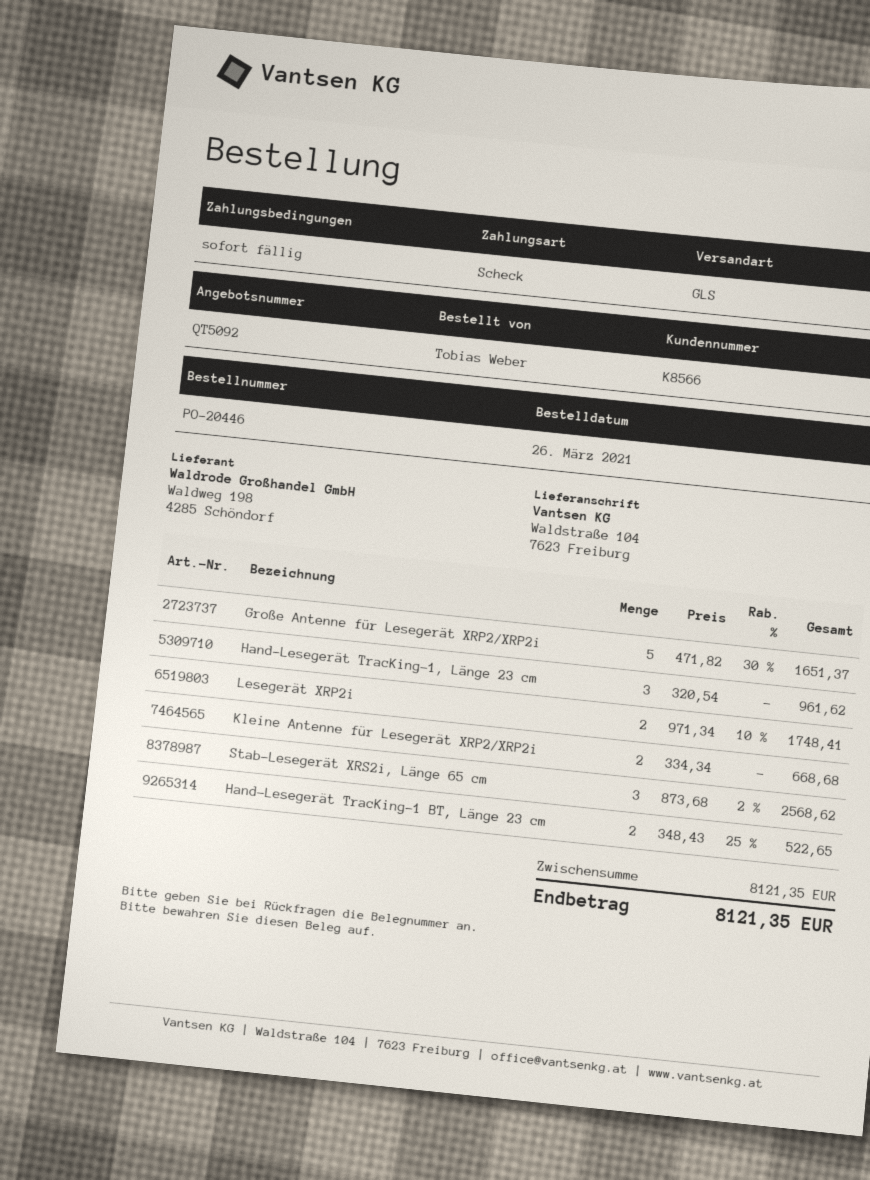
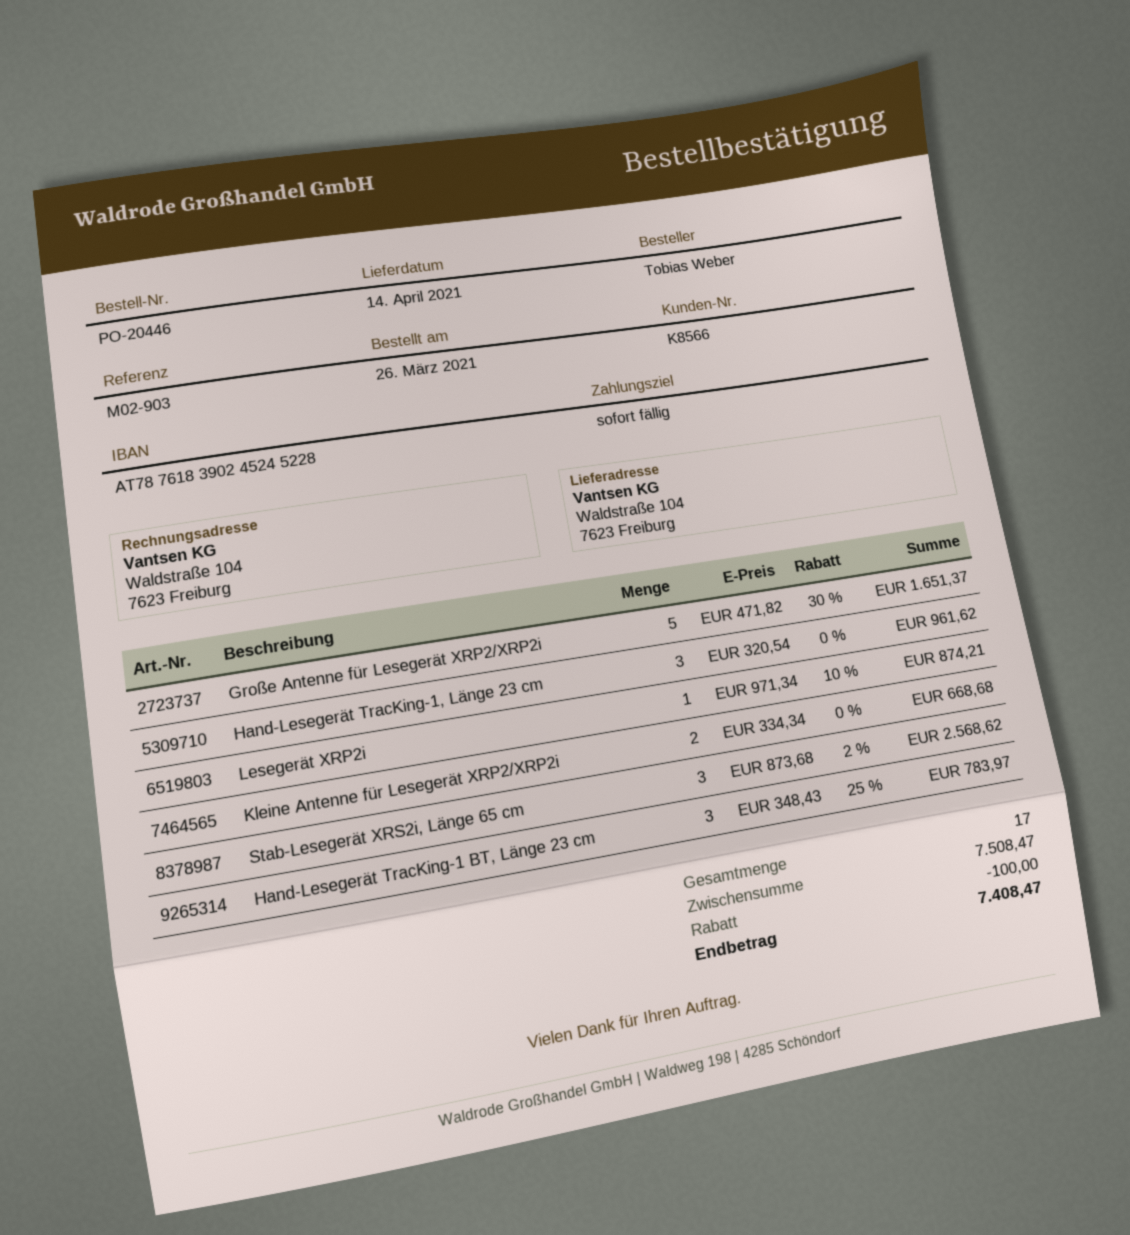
Lesegerät XRP2i: 2 x 971.34 - 10% = 1748.41 -> 1 x 971.34 - 10% = 874.21
Hand-Lesegerät TracKing-1 BT, Länge 23 cm: 2 x 348.43 - 25% = 522.65 -> 3 x 348.43 - 25% = 783.97
subtotal: 8121.35 -> 7508.47
discount: none -> 100.00
total: 8121.35 -> 7408.47

